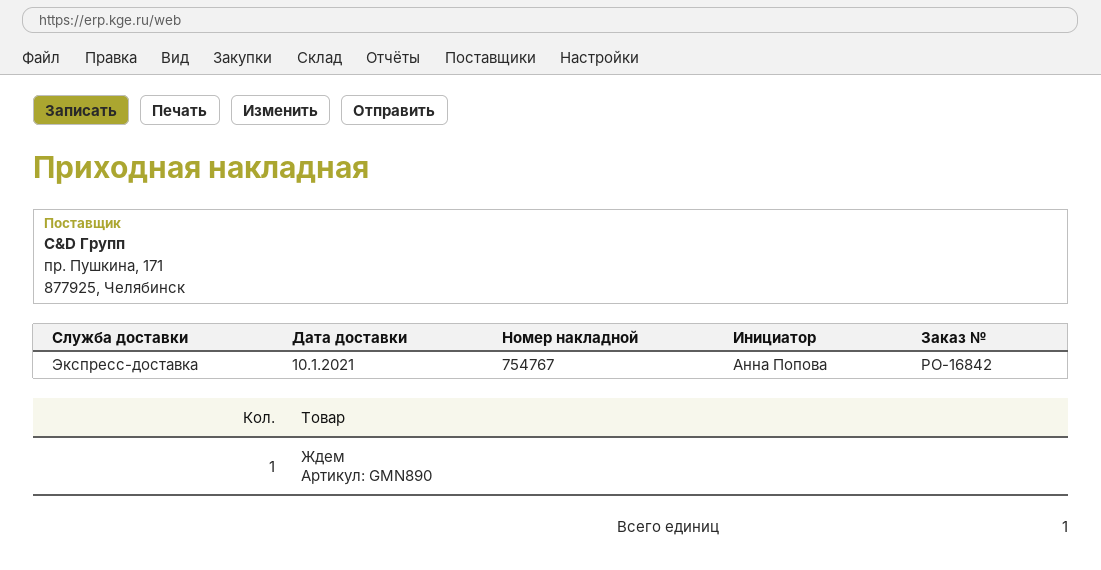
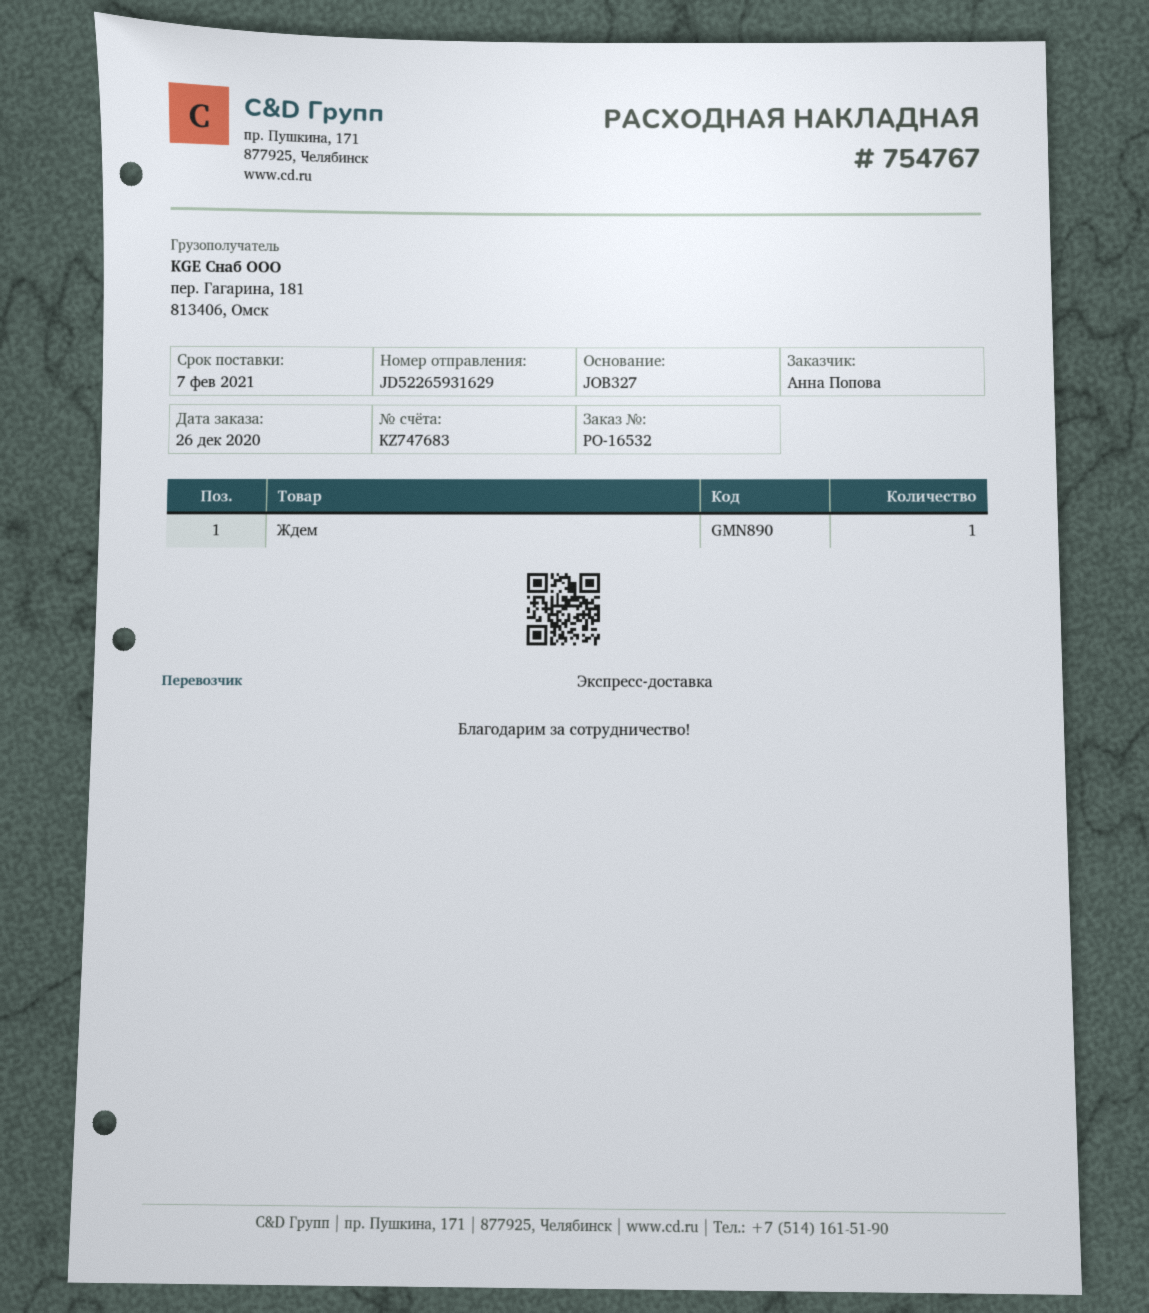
order number: PO-16842 -> PO-16532
delivery date: 2021-01-10 -> 2021-02-07

